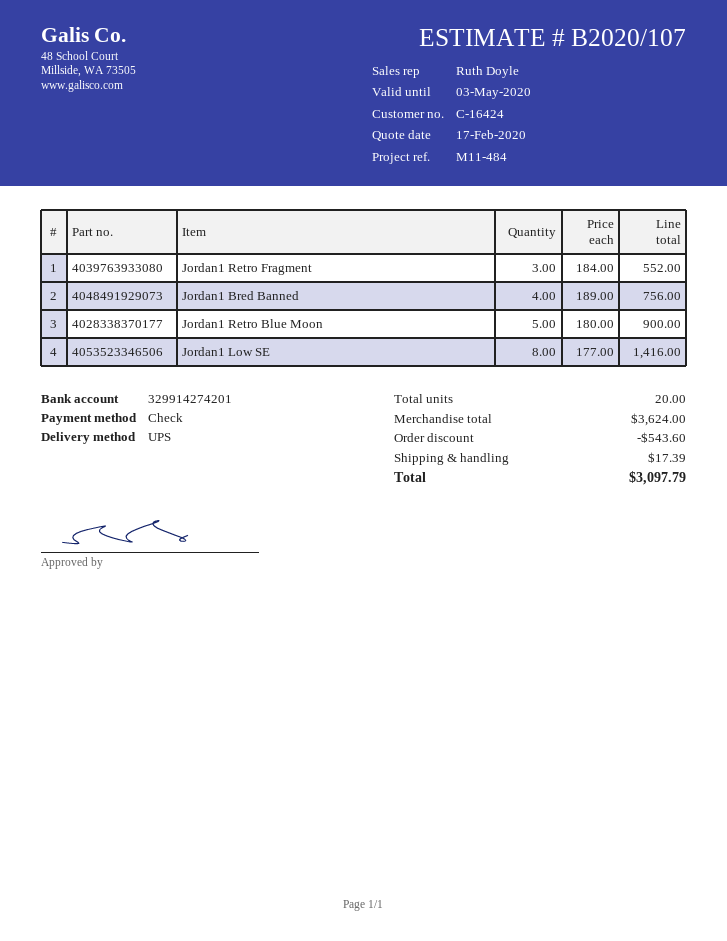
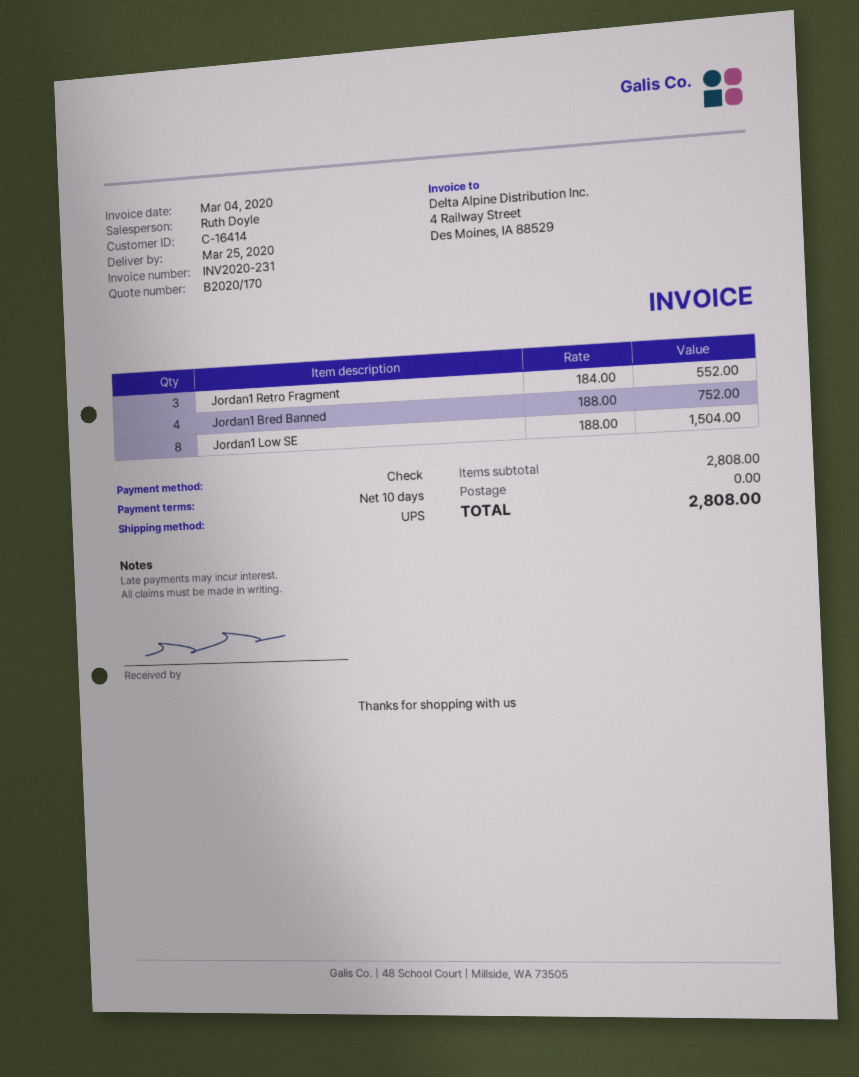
quote number: B2020/107 -> B2020/170
customer number: C-16424 -> C-16414
Jordan1 Bred Banned: 4 x 189.00 = 756.00 -> 4 x 188.00 = 752.00
Jordan1 Retro Blue Moon: 5 x 180.00 = 900.00 -> none
Jordan1 Low SE: 8 x 177.00 = 1416.00 -> 8 x 188.00 = 1504.00
subtotal: 3624.00 -> 2808.00
discount: 543.60 -> none
shipping: 17.39 -> 0.00
total: 3097.79 -> 2808.00

